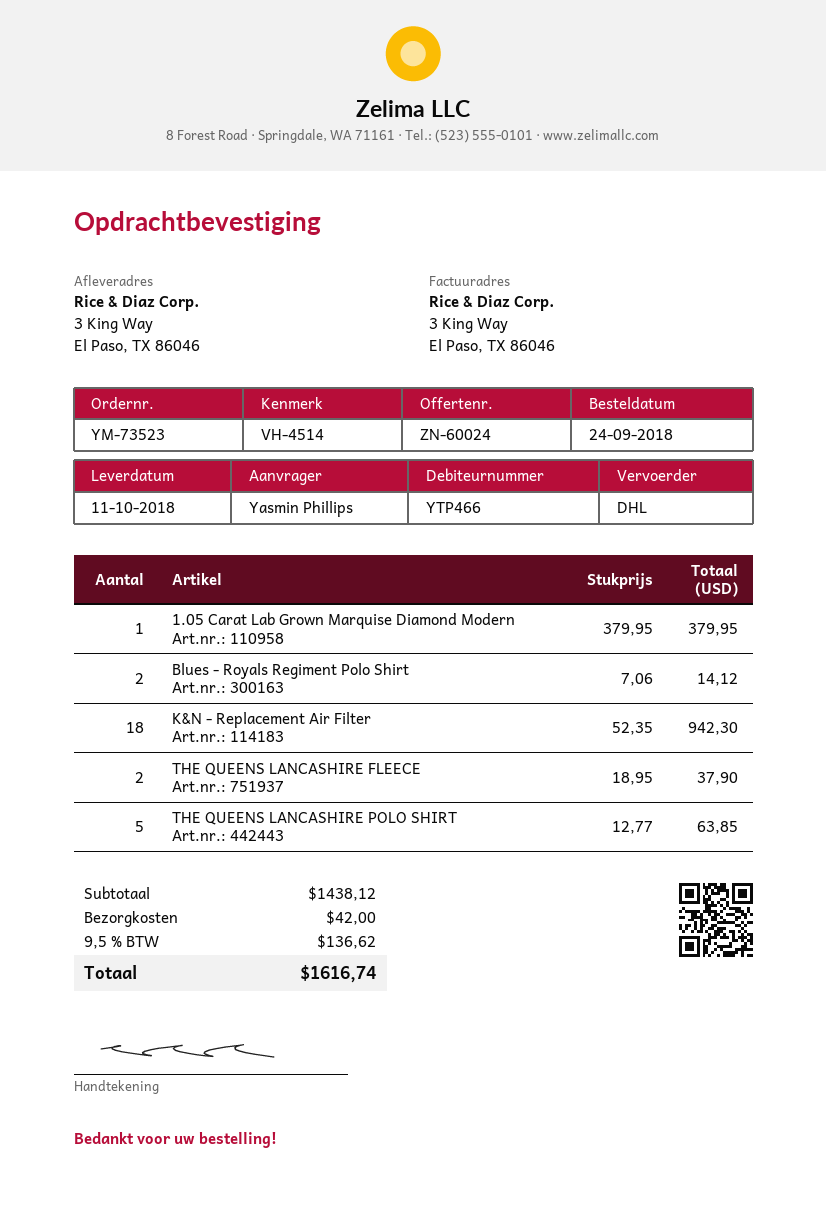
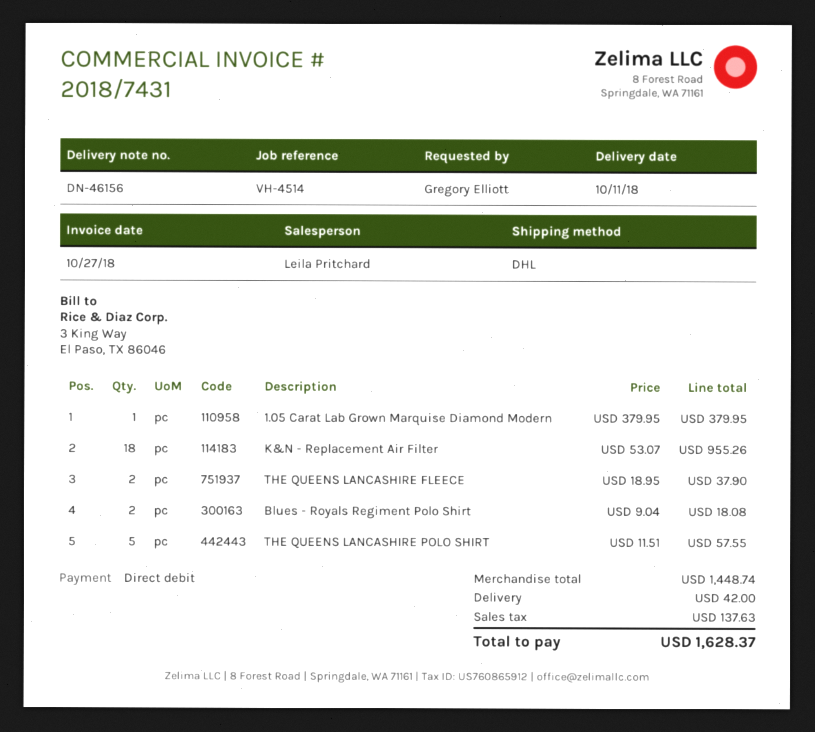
ordered by: Yasmin Phillips -> Gregory Elliott
Blues - Royals Regiment Polo Shirt: 2 x 7.06 = 14.12 -> 2 x 9.04 = 18.08
K&N - Replacement Air Filter: 18 x 52.35 = 942.30 -> 18 x 53.07 = 955.26
THE QUEENS LANCASHIRE POLO SHIRT: 5 x 12.77 = 63.85 -> 5 x 11.51 = 57.55
subtotal: 1438.12 -> 1448.74
tax: 136.62 -> 137.63
total: 1616.74 -> 1628.37

